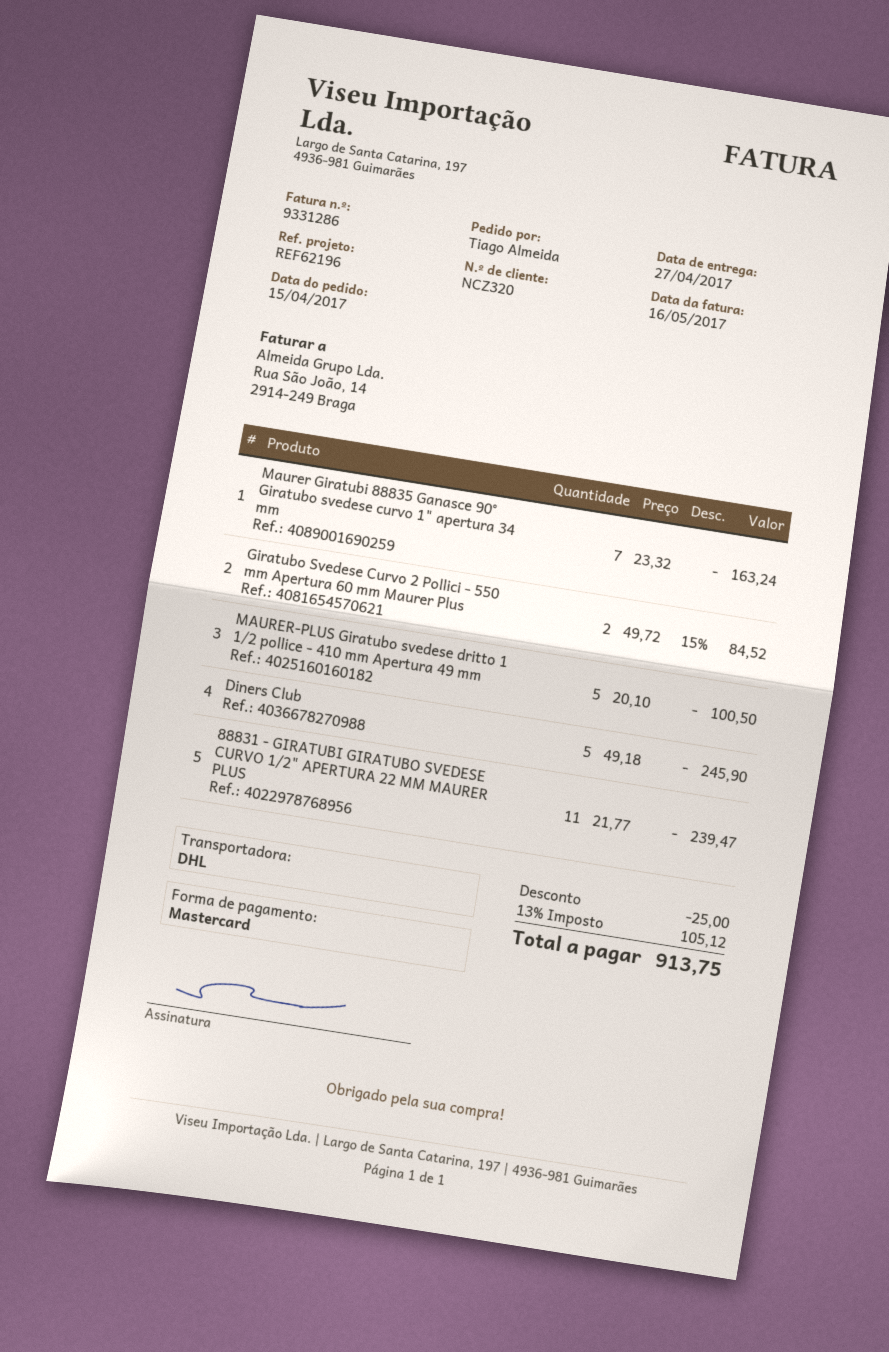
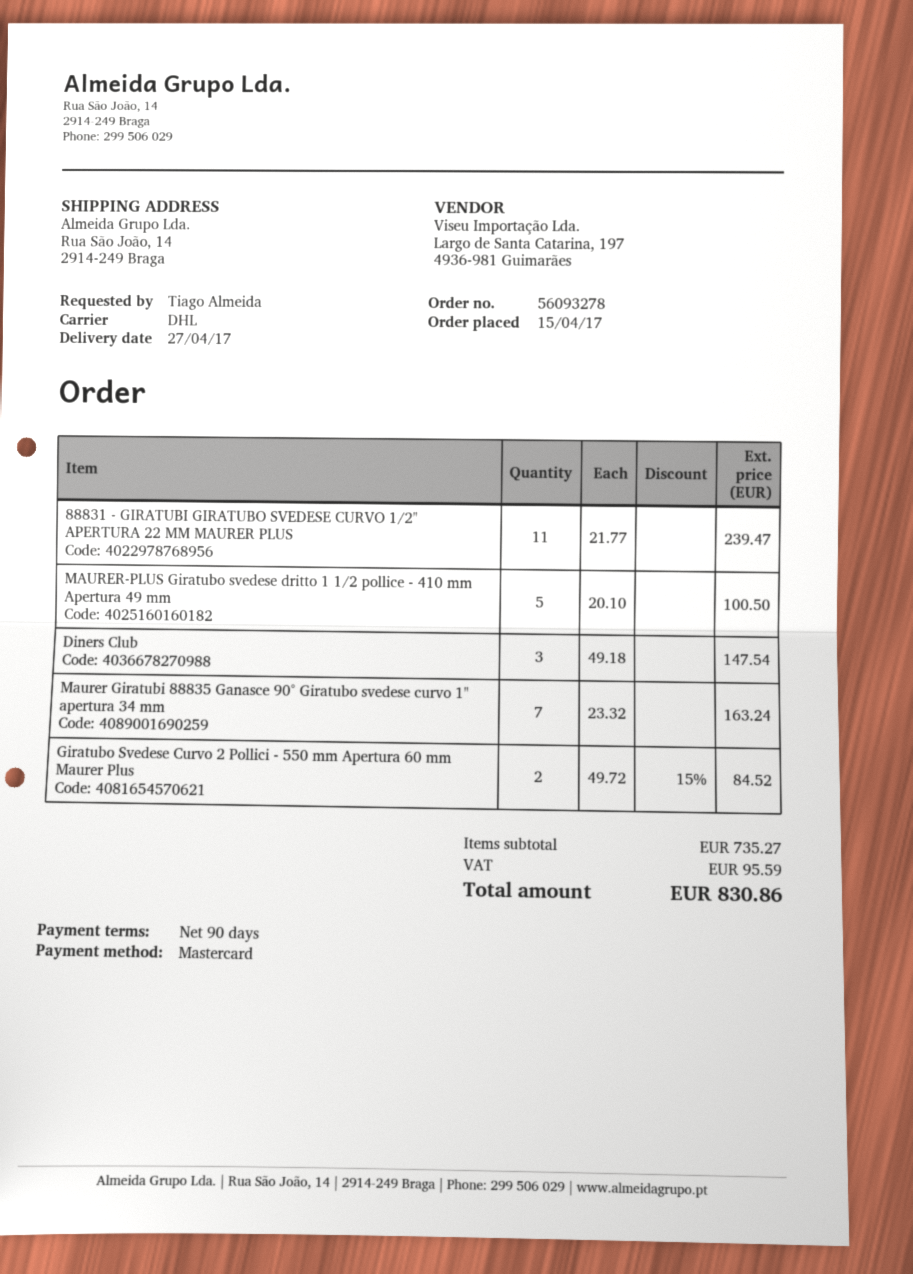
Diners Club: 5 x 49.18 = 245.90 -> 3 x 49.18 = 147.54
discount: 25.00 -> none
tax: 105.12 -> 95.59
total: 913.75 -> 830.86

